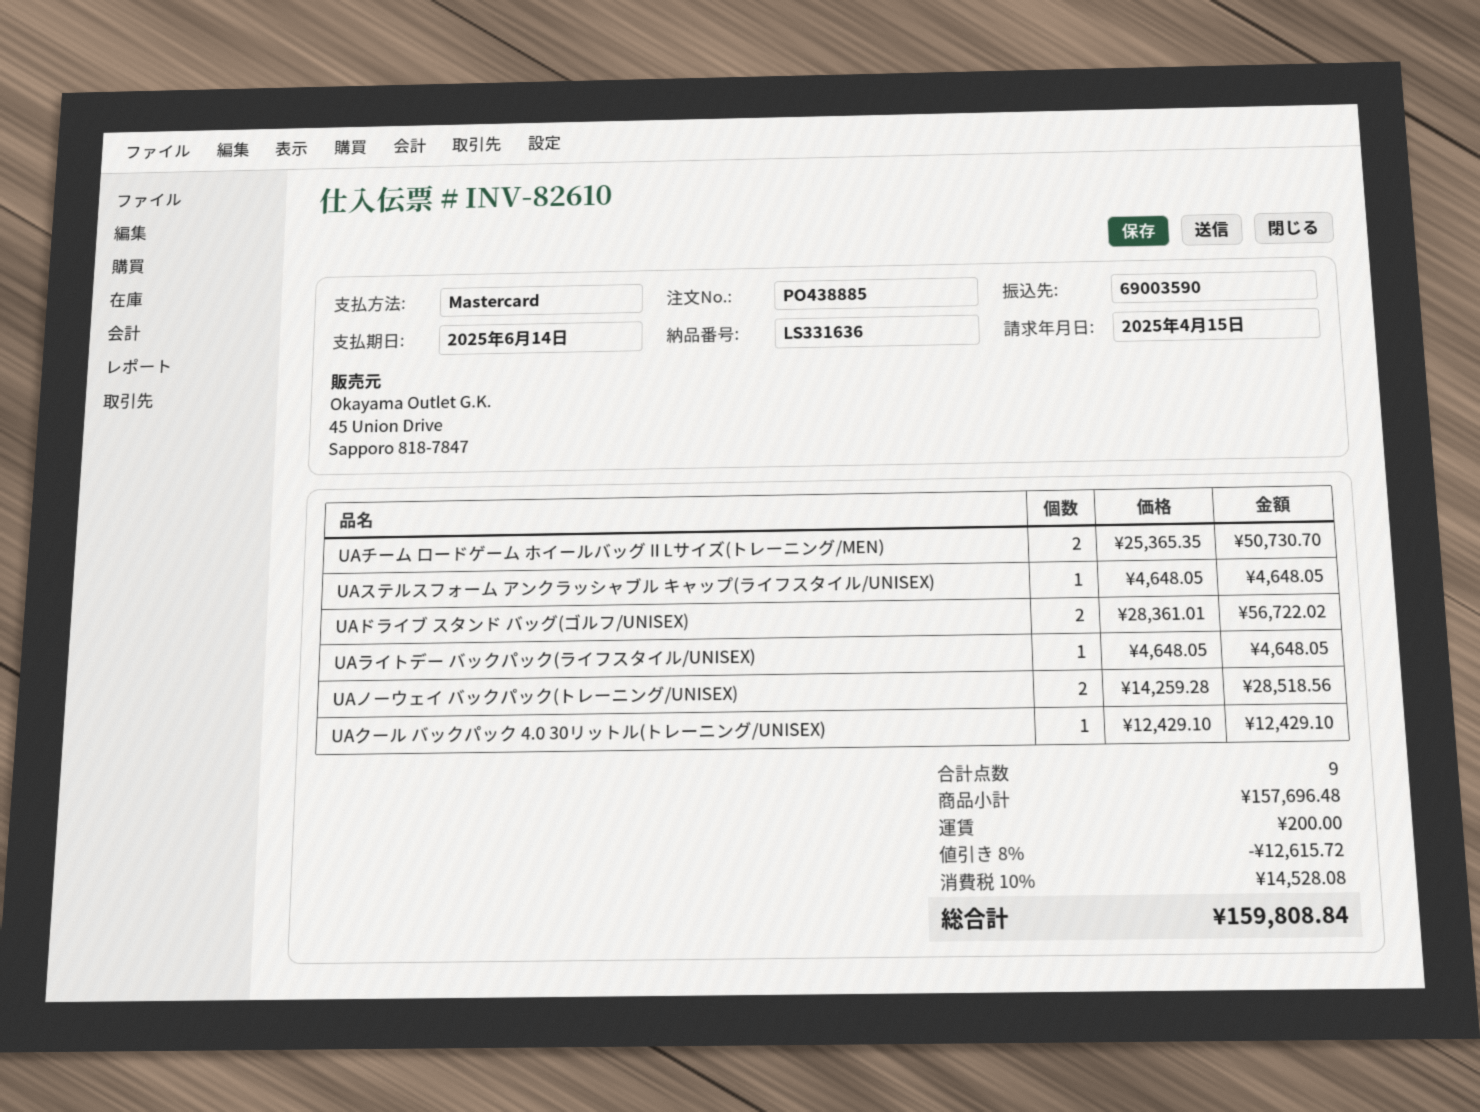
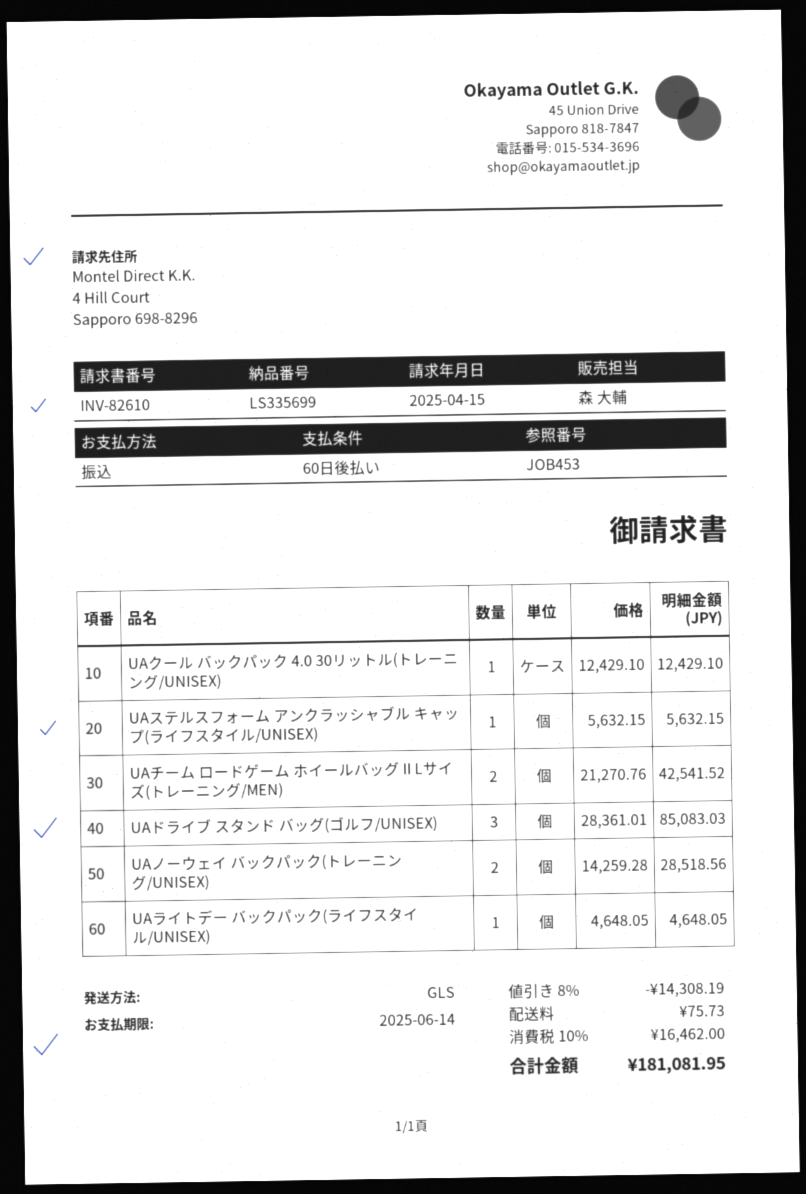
delivery note number: LS331636 -> LS335699
payment method: Mastercard -> bank transfer
UAチーム ロードゲーム ホイールバッグ II Lサイズ(トレーニング/MEN): 2 x 25365.35 = 50730.70 -> 2 x 21270.76 = 42541.52
UAステルスフォーム アンクラッシャブル キャップ(ライフスタイル/UNISEX): 1 x 4648.05 = 4648.05 -> 1 x 5632.15 = 5632.15
UAドライブ スタンド バッグ(ゴルフ/UNISEX): 2 x 28361.01 = 56722.02 -> 3 x 28361.01 = 85083.03
discount: 8% = 12615.72 -> 8% = 14308.19
shipping: 200.00 -> 75.73
tax: 10% = 14528.08 -> 10% = 16462.00
total: 159808.84 -> 181081.95

